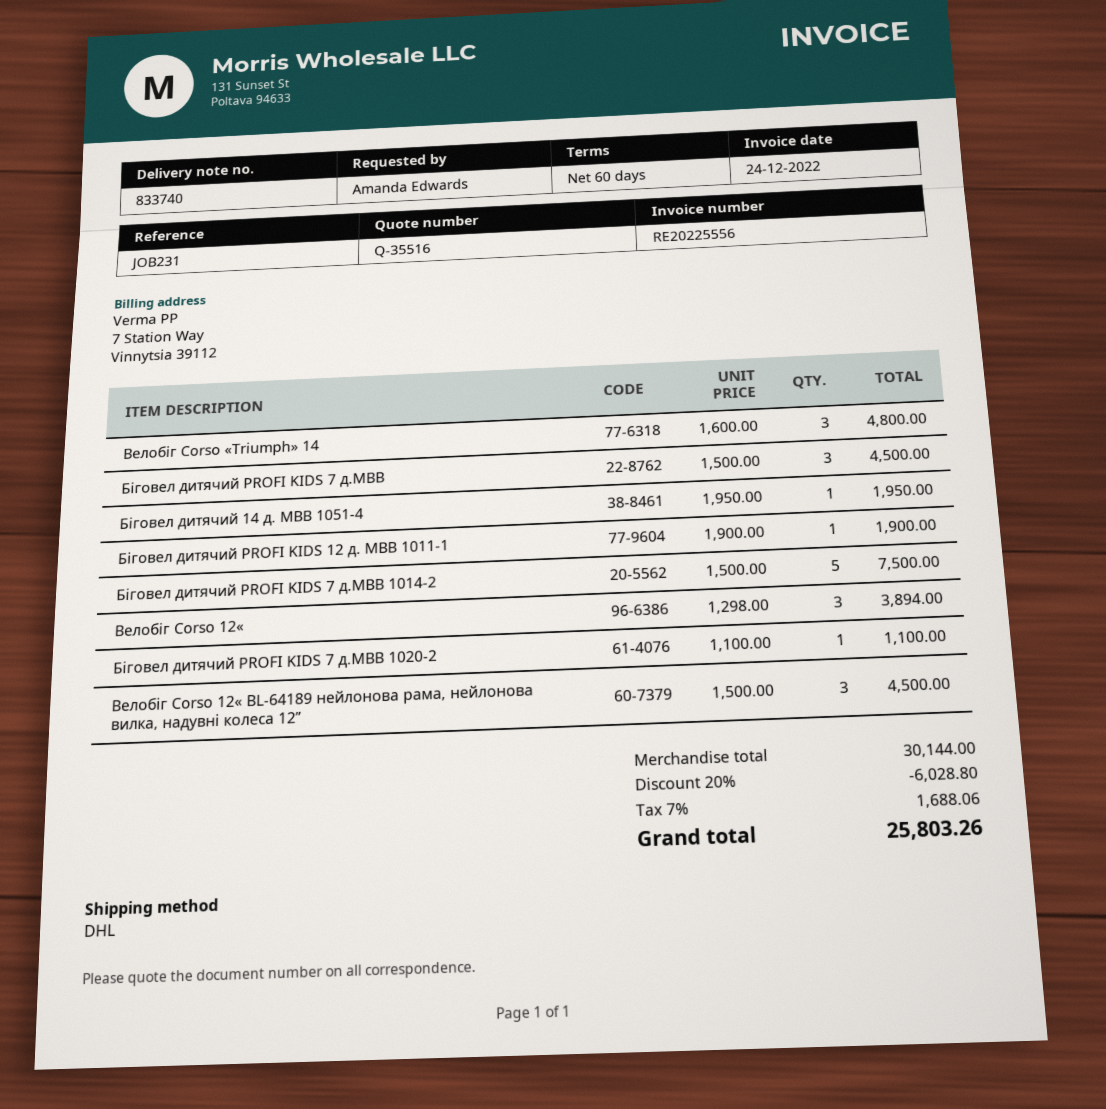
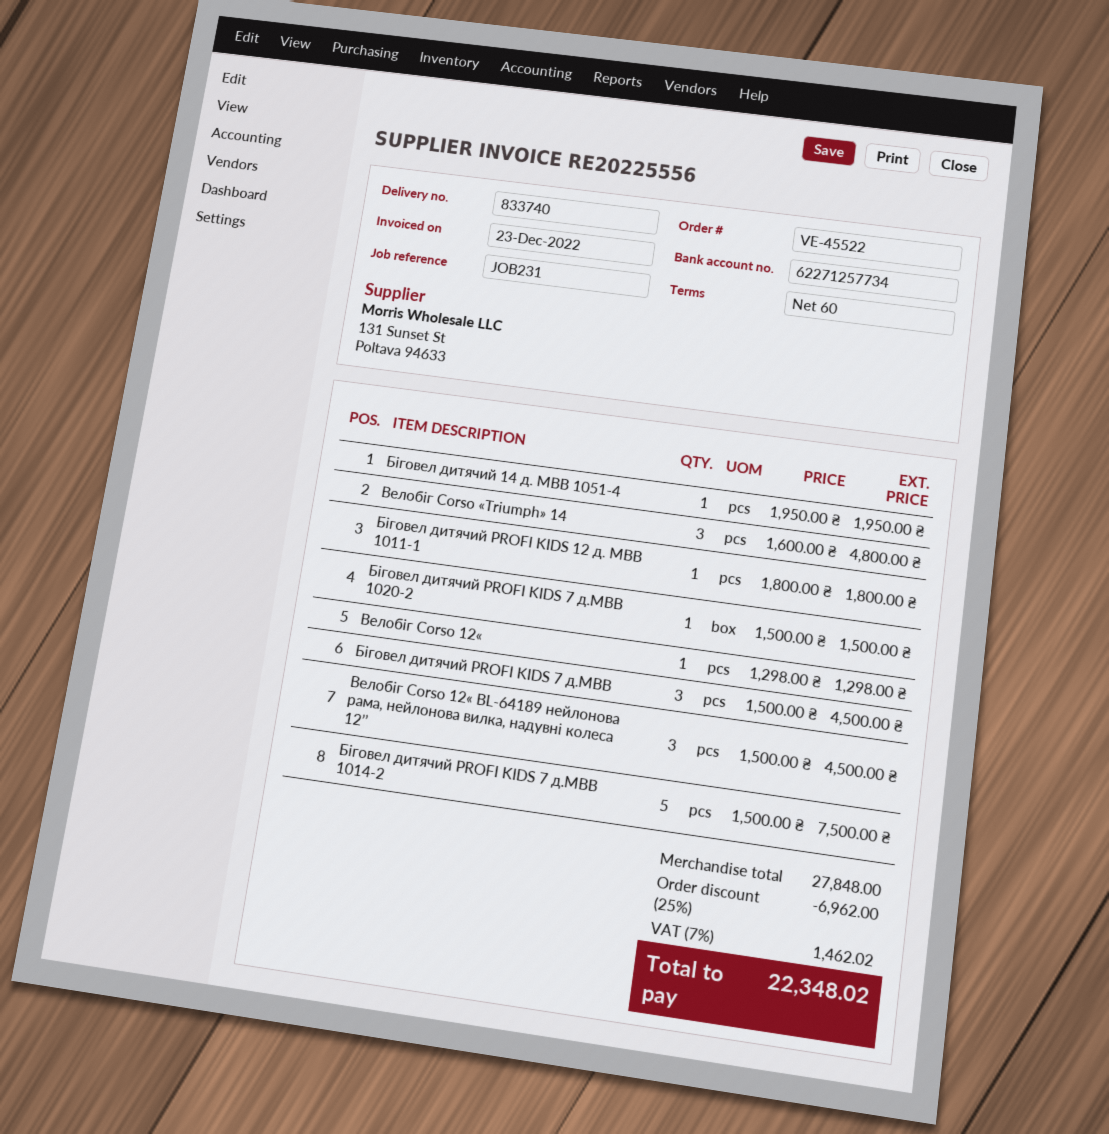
invoice date: 2022-12-24 -> 2022-12-23
Біговел дитячий PROFI KIDS 12 д. MBB 1011-1: 1 x 1900.00 = 1900.00 -> 1 x 1800.00 = 1800.00
Велобіг Corso 12«: 3 x 1298.00 = 3894.00 -> 1 x 1298.00 = 1298.00
Біговел дитячий PROFI KIDS 7 д.MBB 1020-2: 1 x 1100.00 = 1100.00 -> 1 x 1500.00 = 1500.00
subtotal: 30144.00 -> 27848.00
discount: 20% = 6028.80 -> 25% = 6962.00
tax: 7% = 1688.06 -> 7% = 1462.02
total: 25803.26 -> 22348.02

